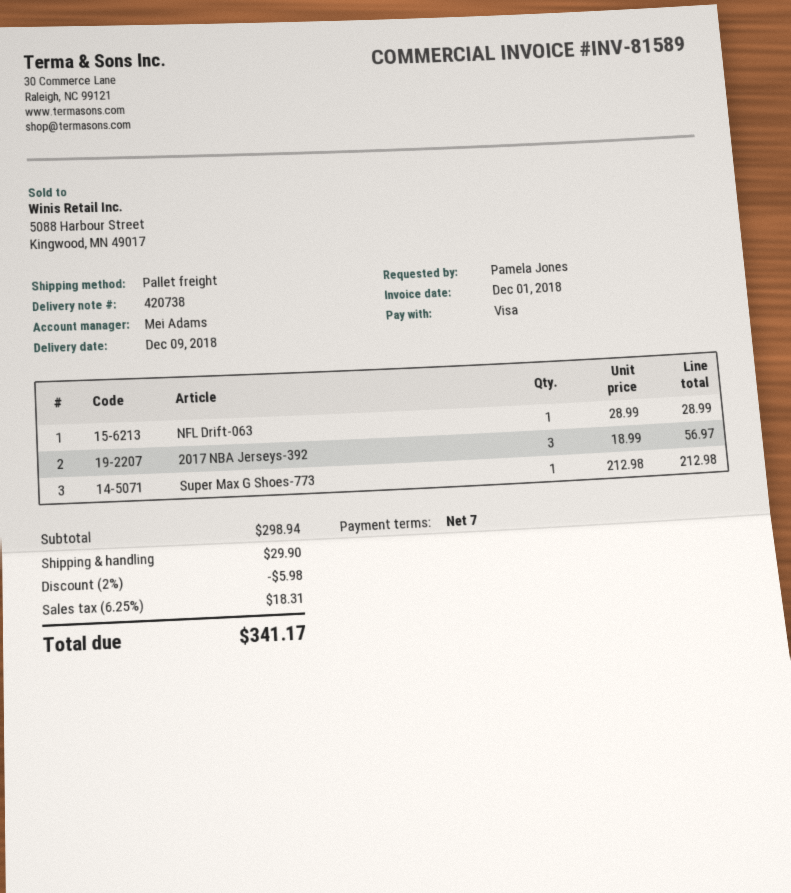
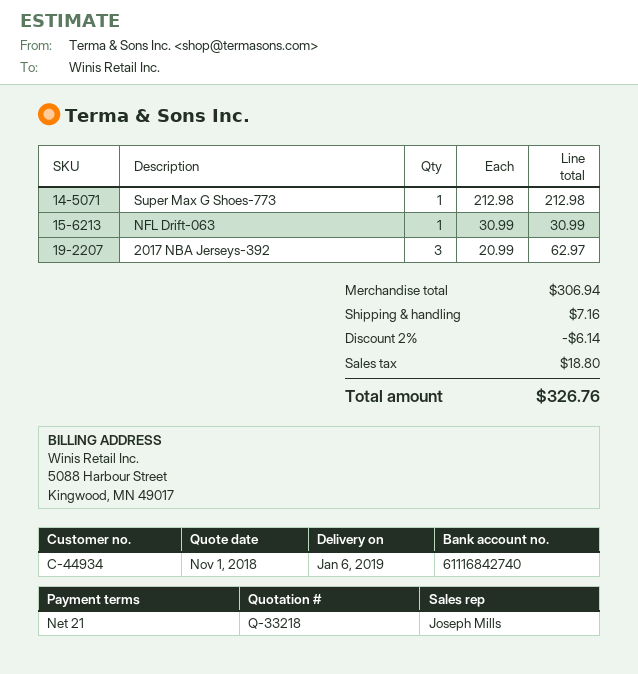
delivery date: 2018-12-09 -> 2019-01-06
payment terms: 7 days -> 21 days
sales rep: Mei Adams -> Joseph Mills
NFL Drift-063: 1 x 28.99 = 28.99 -> 1 x 30.99 = 30.99
2017 NBA Jerseys-392: 3 x 18.99 = 56.97 -> 3 x 20.99 = 62.97
subtotal: 298.94 -> 306.94
discount: 2% = 5.98 -> 2% = 6.14
shipping: 29.90 -> 7.16
tax: 18.31 -> 18.80
total: 341.17 -> 326.76

